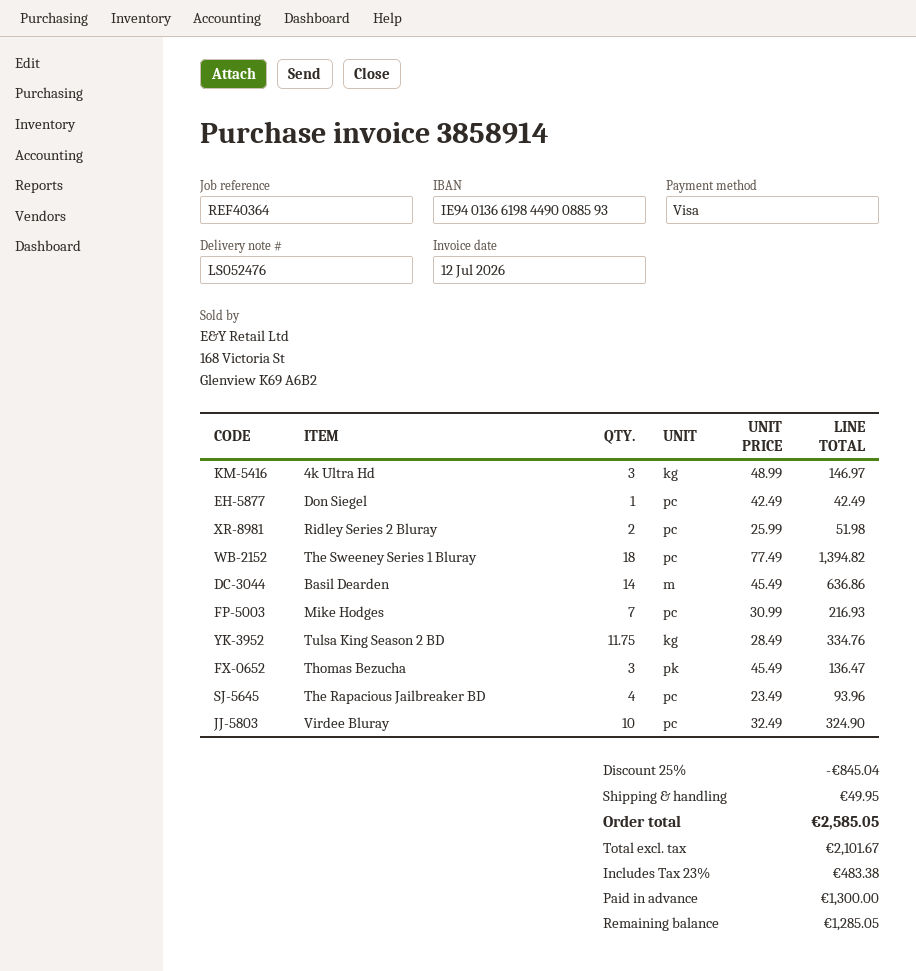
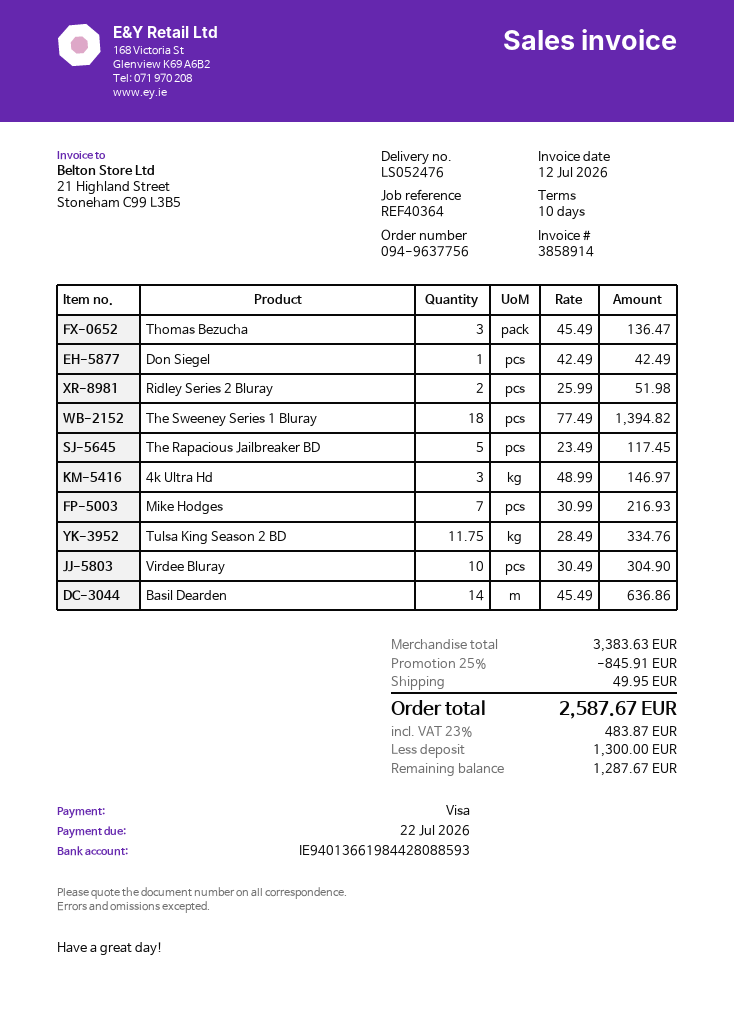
bank account: IE94013661984490088593 -> IE94013661984428088593
The Rapacious Jailbreaker BD: 4 x 23.49 = 93.96 -> 5 x 23.49 = 117.45
Virdee Bluray: 10 x 32.49 = 324.90 -> 10 x 30.49 = 304.90
discount: 25% = 845.04 -> 25% = 845.91
tax: 23% = 483.38 -> 23% = 483.87
total: 2585.05 -> 2587.67
balance: 1285.05 -> 1287.67

